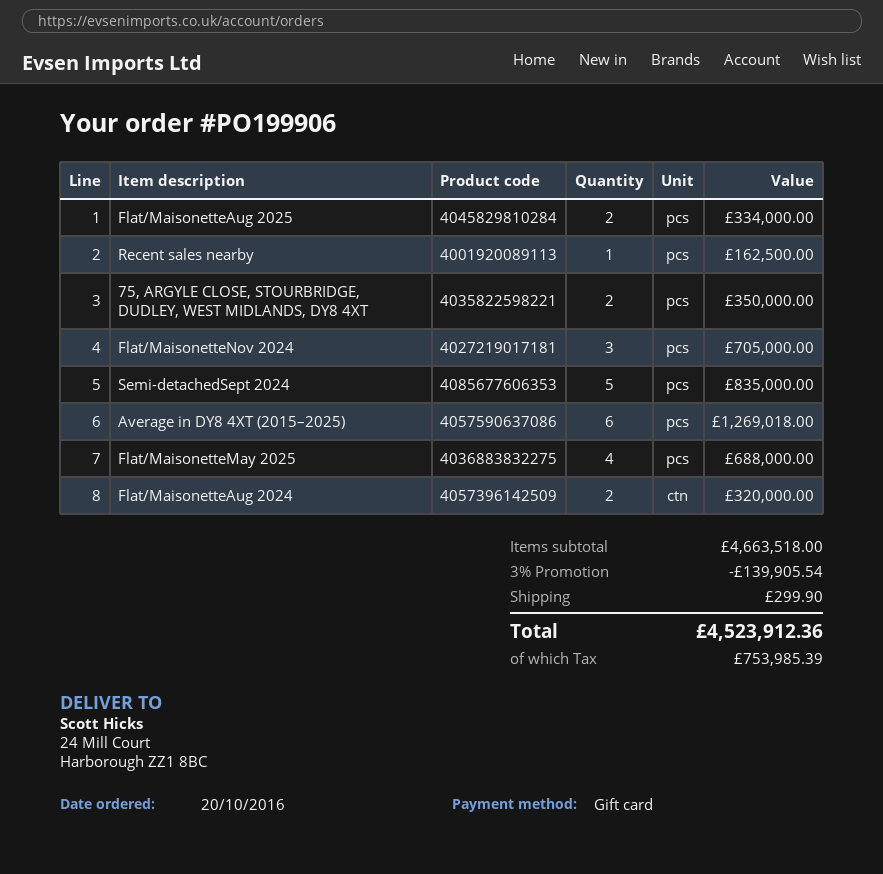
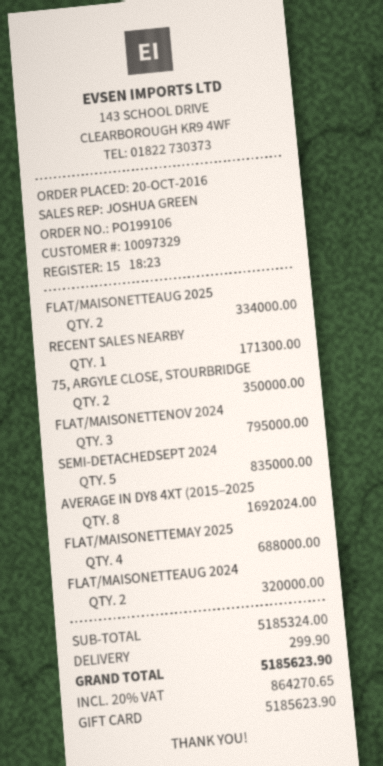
order number: PO199906 -> PO199106
Recent sales nearby: 1 for 162500.00 -> 1 for 171300.00
Flat/MaisonetteNov 2024: 3 for 705000.00 -> 3 for 795000.00
Average in DY8 4XT (2015–2025): 6 for 1269018.00 -> 8 for 1692024.00
subtotal: 4663518.00 -> 5185324.00
discount: 3% = 139905.54 -> none
tax: 753985.39 -> 864270.65
total: 4523912.36 -> 5185623.90

